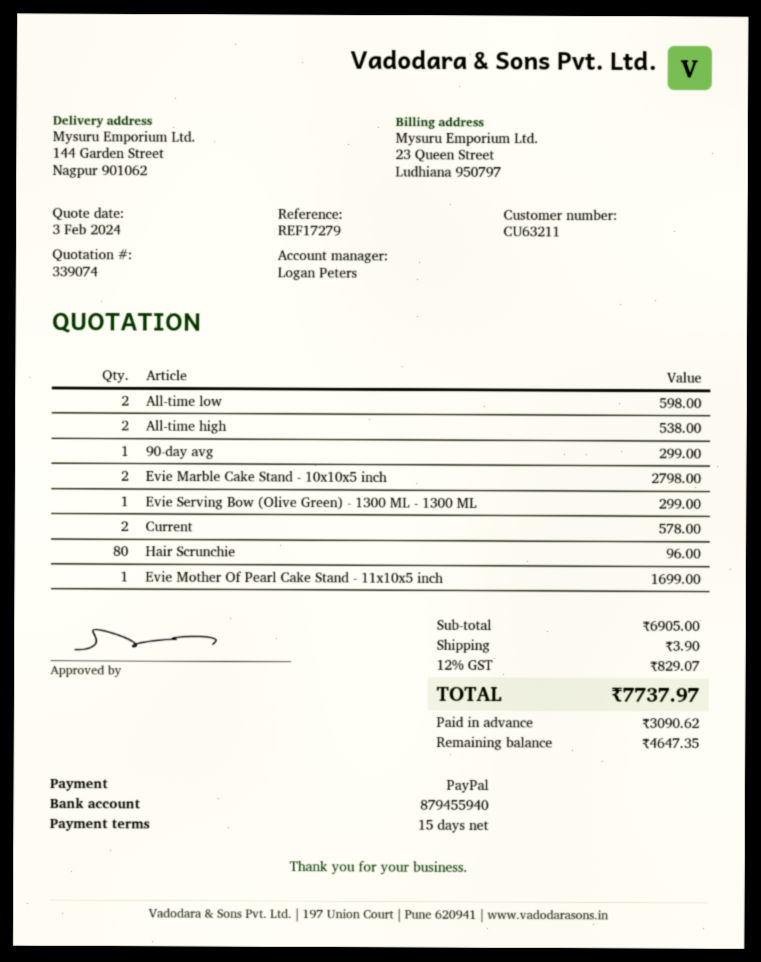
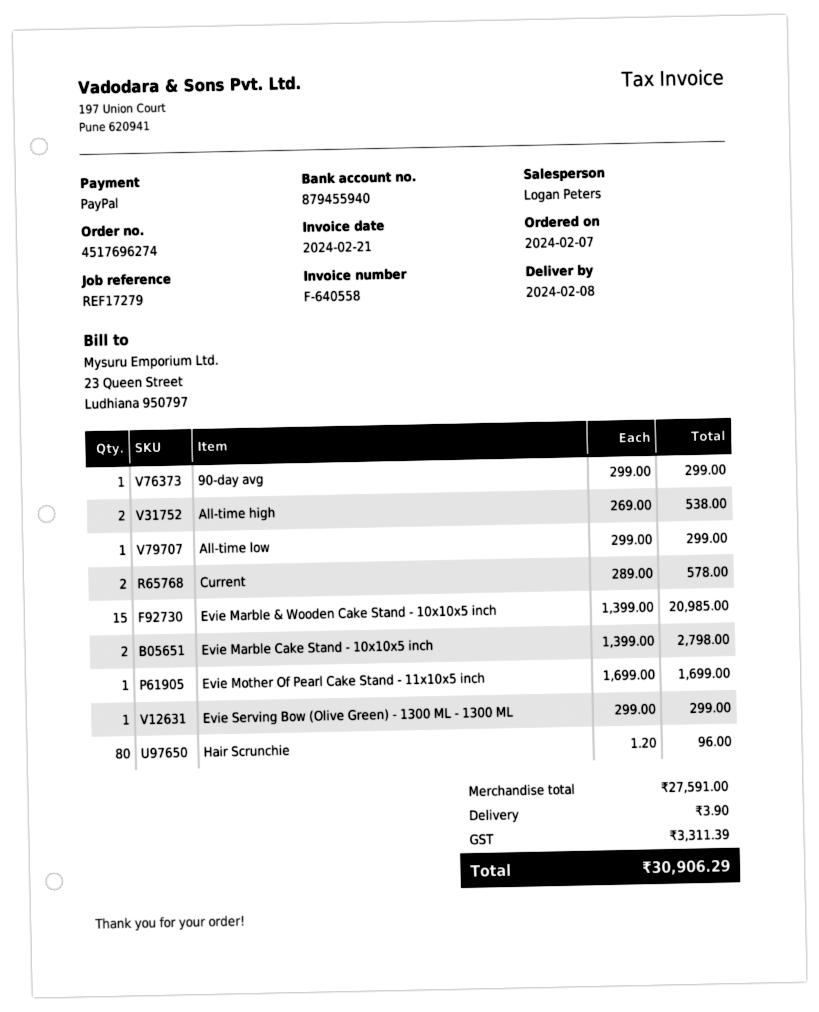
All-time low: 2 for 598.00 -> 1 for 299.00
Evie Marble & Wooden Cake Stand - 10x10x5 inch: none -> 15 for 20985.00
subtotal: 6905.00 -> 27591.00
tax: 829.07 -> 3311.39
total: 7737.97 -> 30906.29

